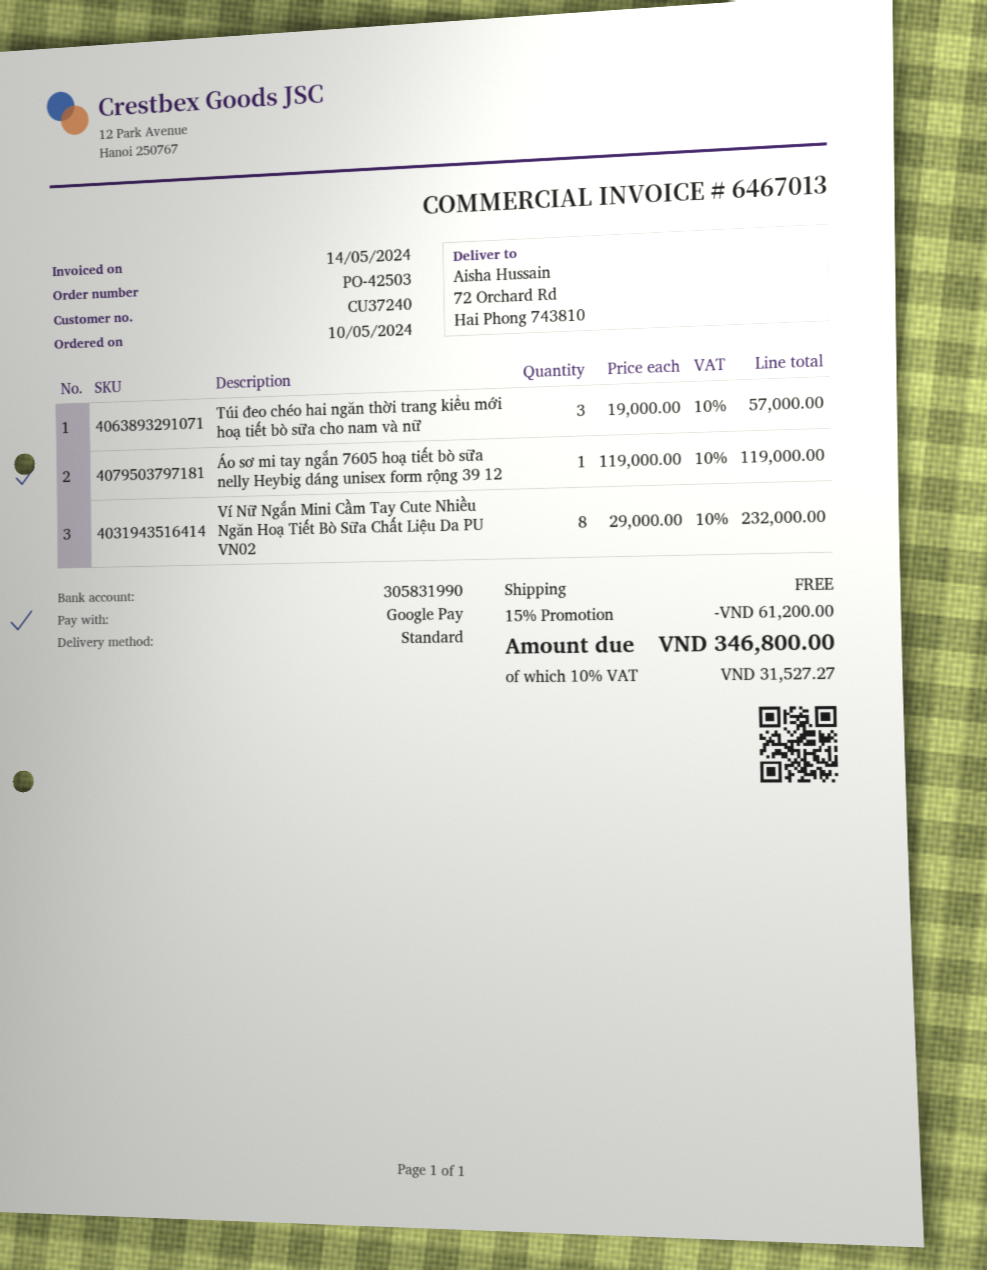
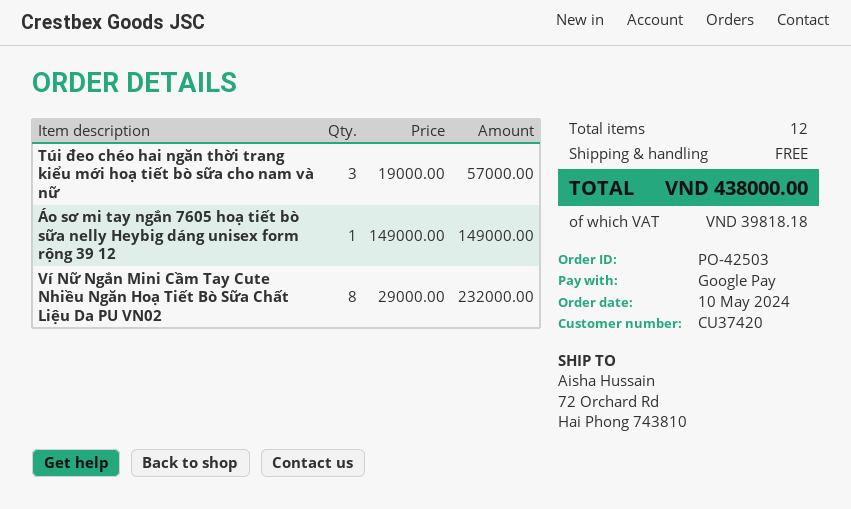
customer number: CU37240 -> CU37420
Áo sơ mi tay ngắn 7605 hoạ tiết bò sữa nelly Heybig dáng unisex form rộng 39 12: 1 x 119000.00 = 119000.00 -> 1 x 149000.00 = 149000.00
discount: 15% = 61200.00 -> none
tax: 31527.27 -> 39818.18
total: 346800.00 -> 438000.00

